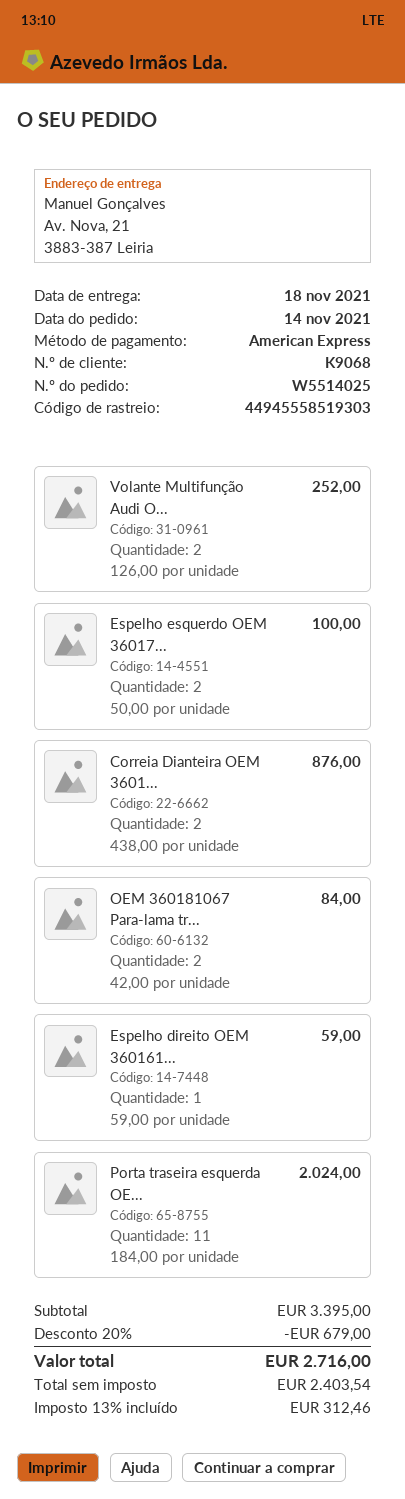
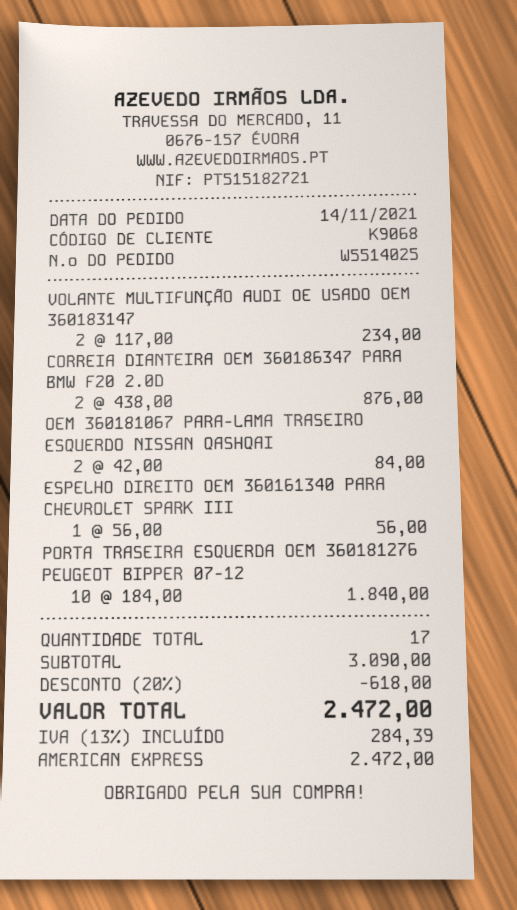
Volante Multifunção Audi O...: 2 x 126.00 = 252.00 -> 2 x 117.00 = 234.00
Espelho esquerdo OEM 36017...: 2 x 50.00 = 100.00 -> none
Espelho direito OEM 360161...: 1 x 59.00 = 59.00 -> 1 x 56.00 = 56.00
Porta traseira esquerda OE...: 11 x 184.00 = 2024.00 -> 10 x 184.00 = 1840.00
subtotal: 3395.00 -> 3090.00
discount: 20% = 679.00 -> 20% = 618.00
tax: 13% = 312.46 -> 13% = 284.39
total: 2716.00 -> 2472.00

